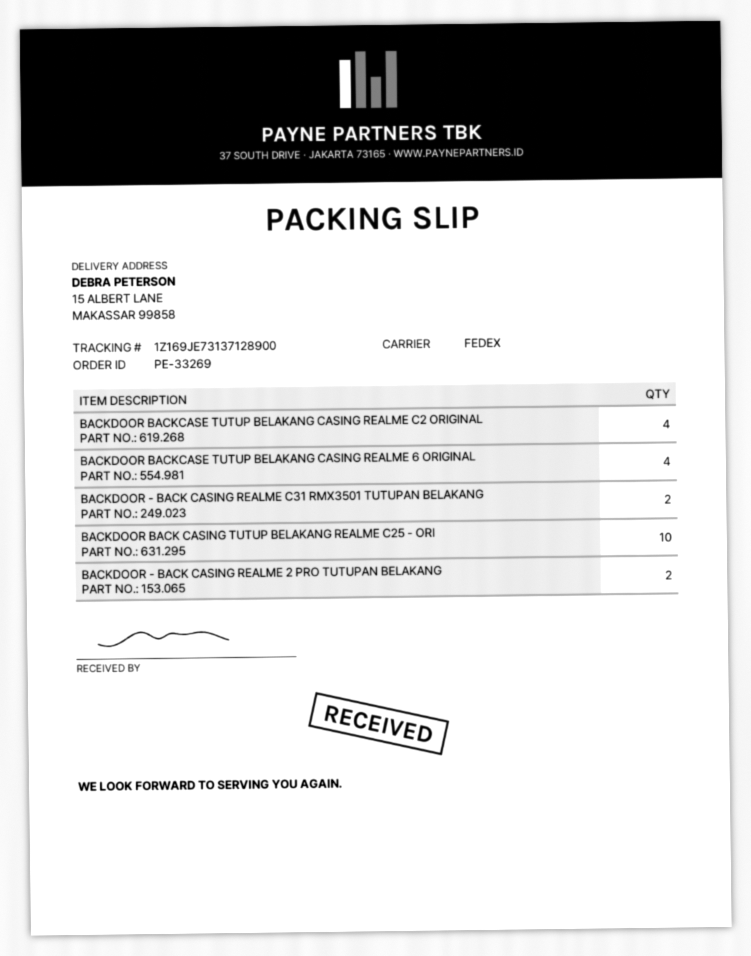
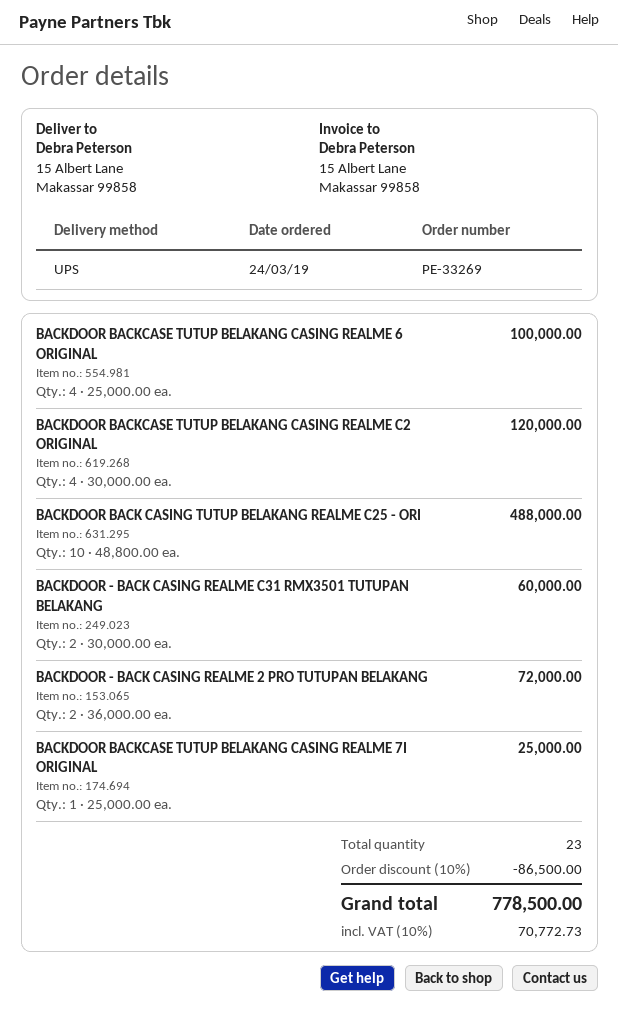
shipping method: FedEx -> UPS
BACKDOOR BACKCASE TUTUP BELAKANG CASING REALME 7I ORIGINAL: none -> 1

